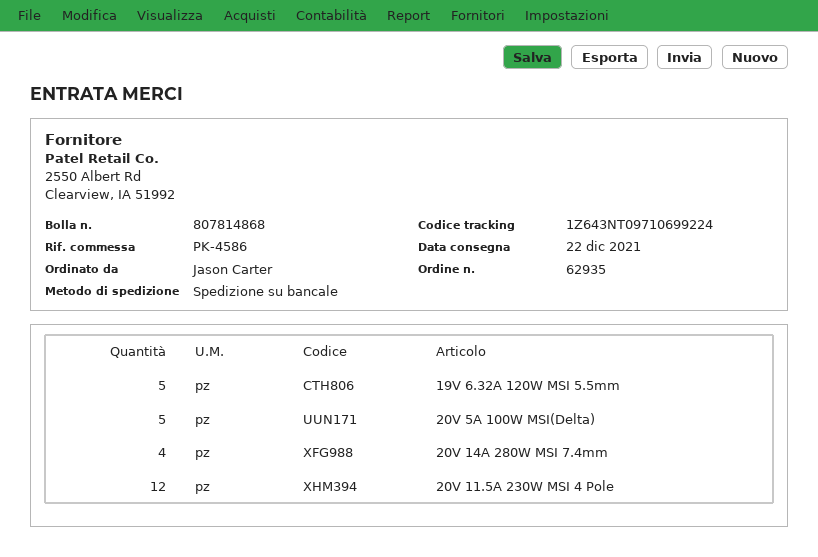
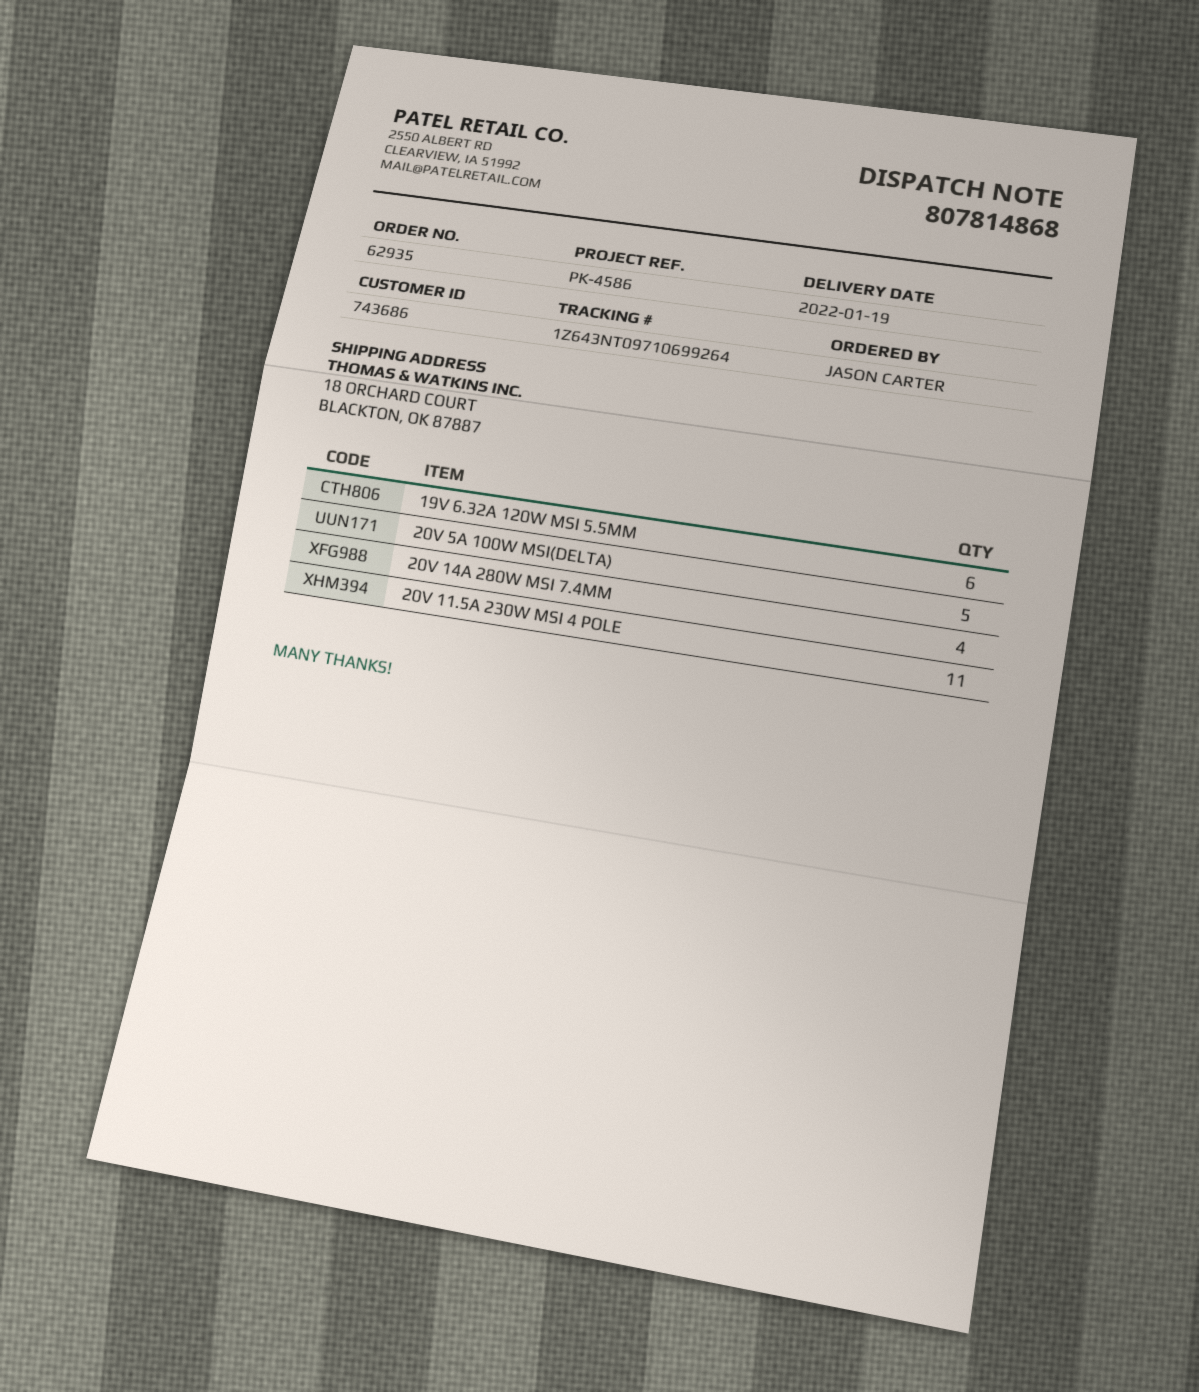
delivery date: 2021-12-22 -> 2022-01-19
tracking number: 1Z643NT09710699224 -> 1Z643NT09710699264
19V 6.32A 120W MSI 5.5mm: 5 -> 6
20V 11.5A 230W MSI 4 Pole: 12 -> 11

